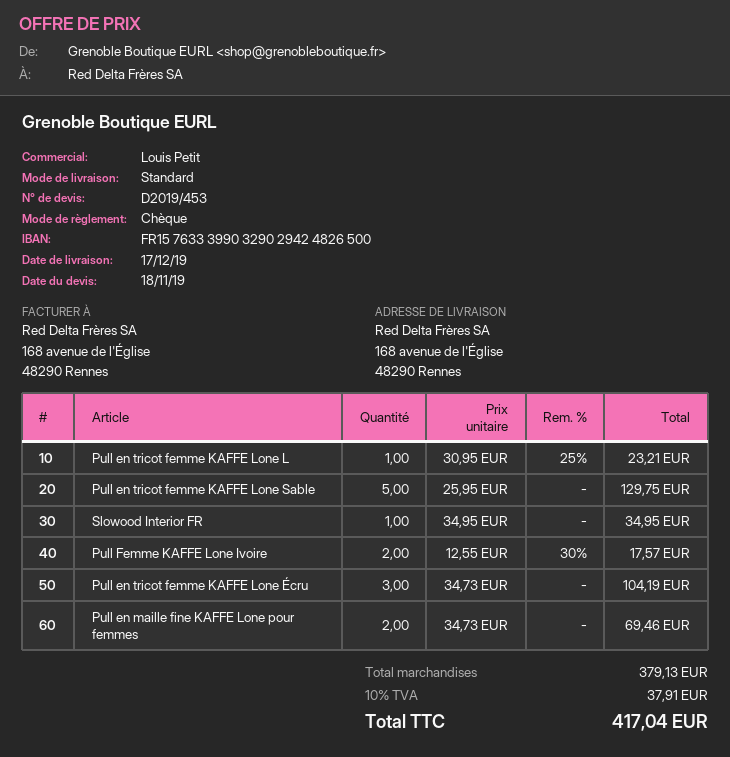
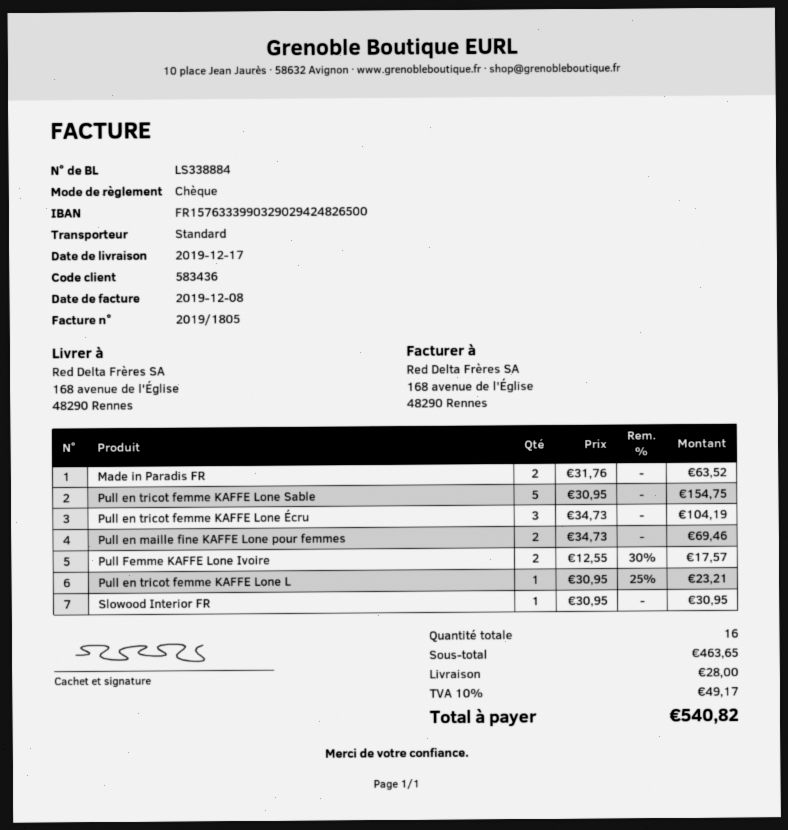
Pull en tricot femme KAFFE Lone Sable: 5 x 25.95 = 129.75 -> 5 x 30.95 = 154.75
Slowood Interior FR: 1 x 34.95 = 34.95 -> 1 x 30.95 = 30.95
Made in Paradis FR: none -> 2 x 31.76 = 63.52
subtotal: 379.13 -> 463.65
shipping: none -> 28.00
tax: 10% = 37.91 -> 10% = 49.17
total: 417.04 -> 540.82

